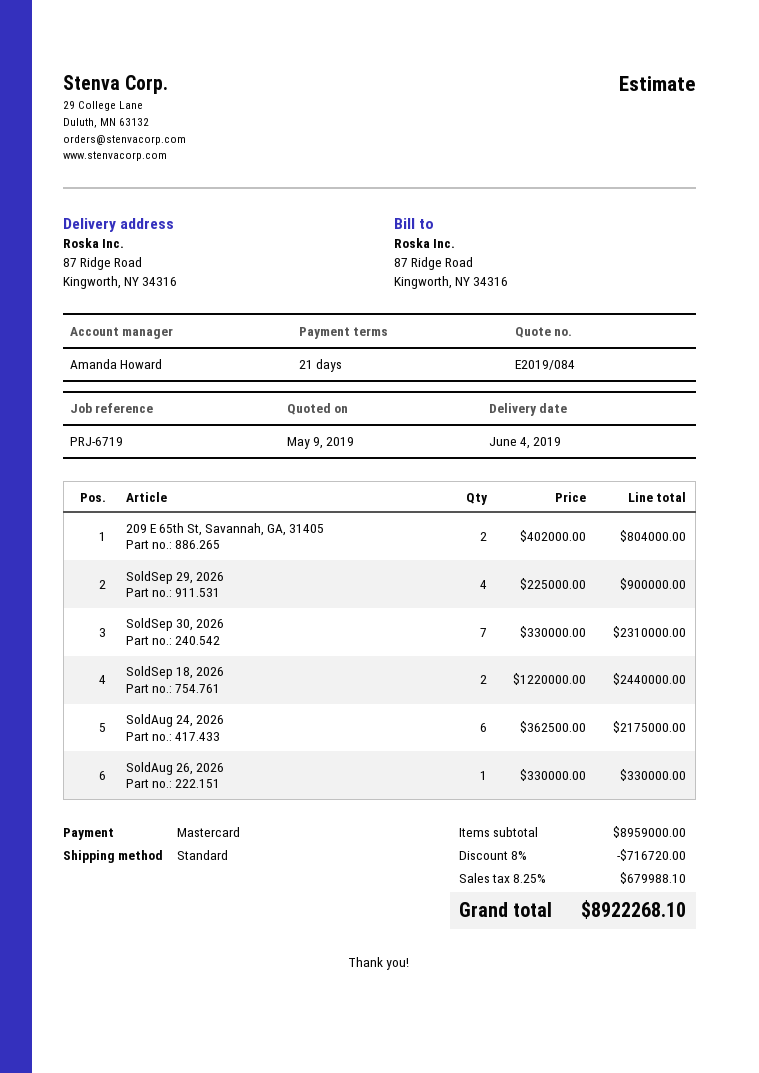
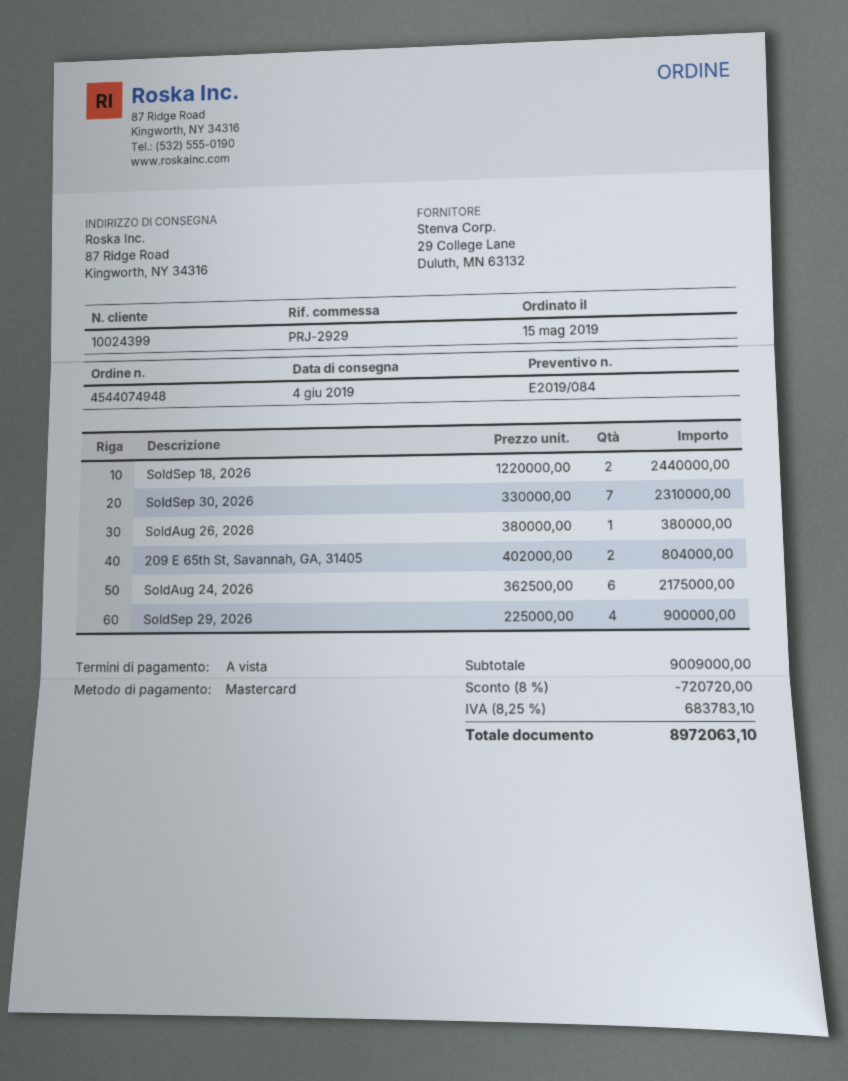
payment terms: 21 days -> on receipt
reference: PRJ-6719 -> PRJ-2929
SoldAug 26, 2026: 1 x 330000.00 = 330000.00 -> 1 x 380000.00 = 380000.00
subtotal: 8959000.00 -> 9009000.00
discount: 8% = 716720.00 -> 8% = 720720.00
tax: 8.25% = 679988.10 -> 8.25% = 683783.10
total: 8922268.10 -> 8972063.10

